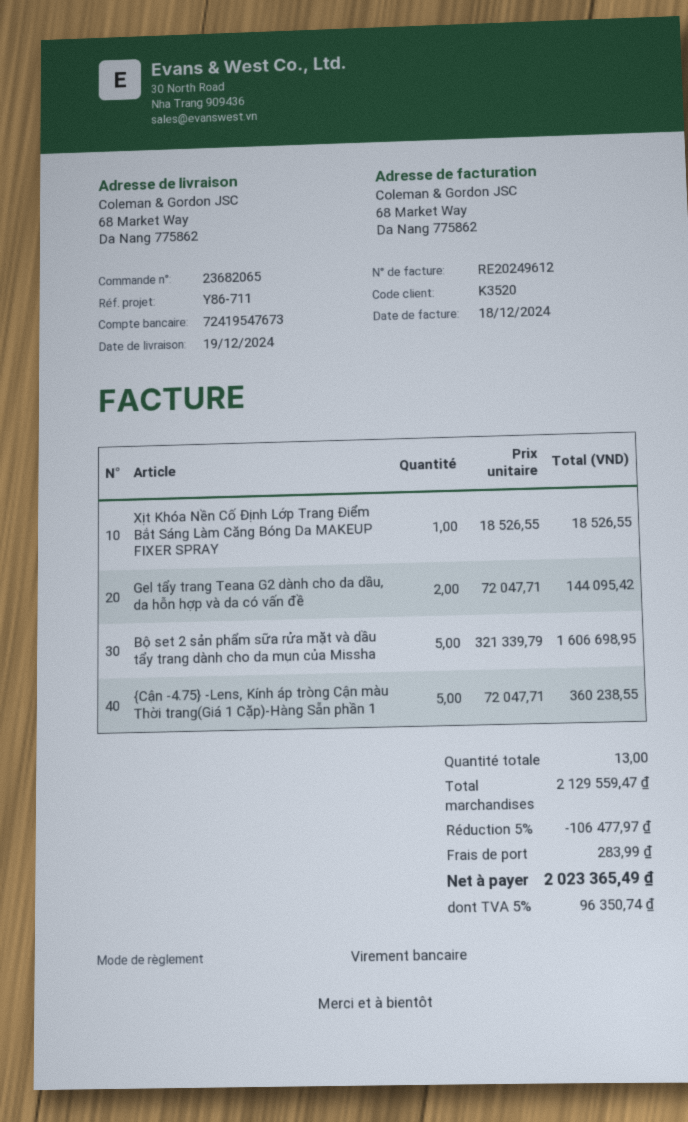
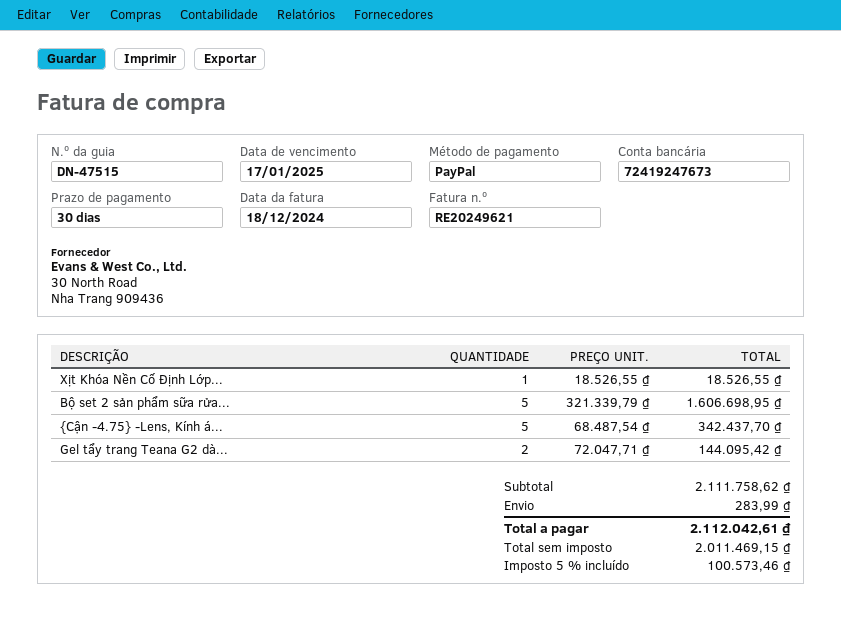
invoice number: RE20249612 -> RE20249621
payment method: bank transfer -> PayPal
bank account: 72419547673 -> 72419247673
{Cận -4.75} -Lens, Kính áp tròng Cận màu Thời trang(Giá 1 Cặp)-Hàng Sẵn phần 1: 5 x 72047.71 = 360238.55 -> 5 x 68487.54 = 342437.70
subtotal: 2129559.47 -> 2111758.62
discount: 5% = 106477.97 -> none
tax: 5% = 96350.74 -> 5% = 100573.46
total: 2023365.49 -> 2112042.61

